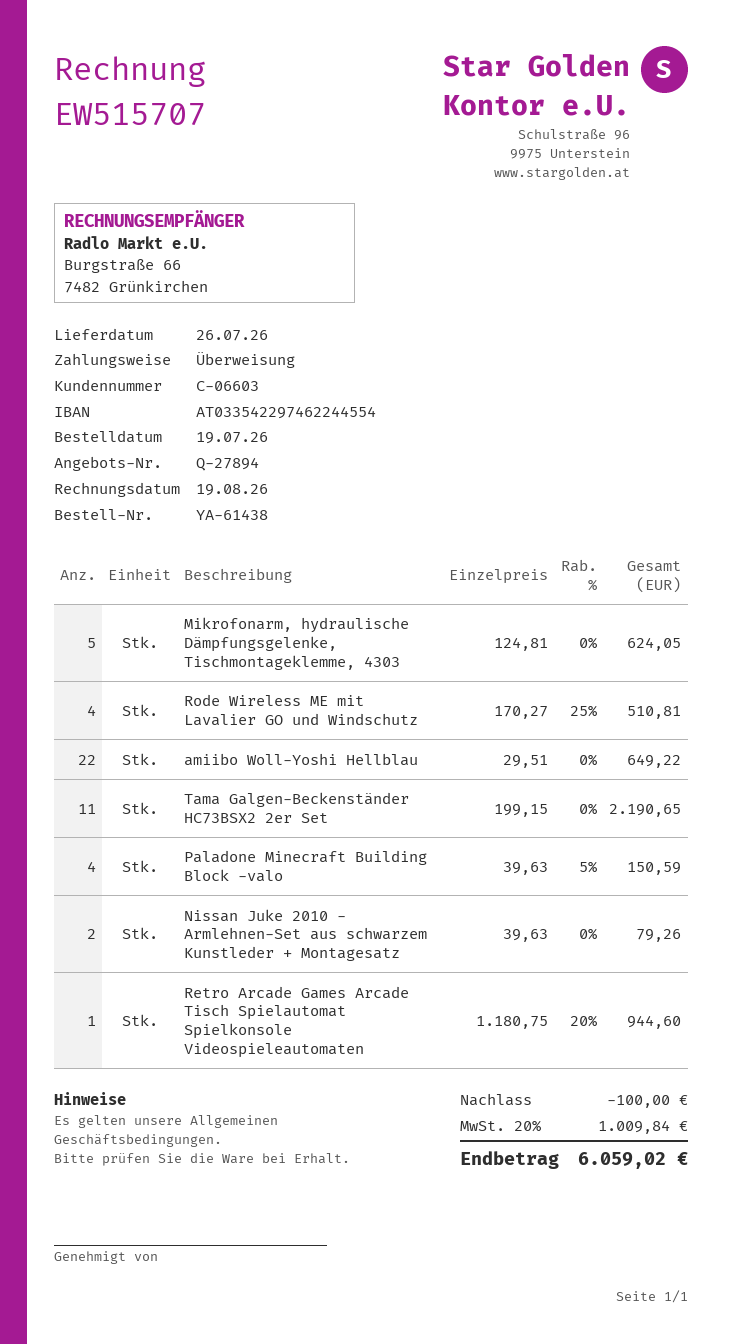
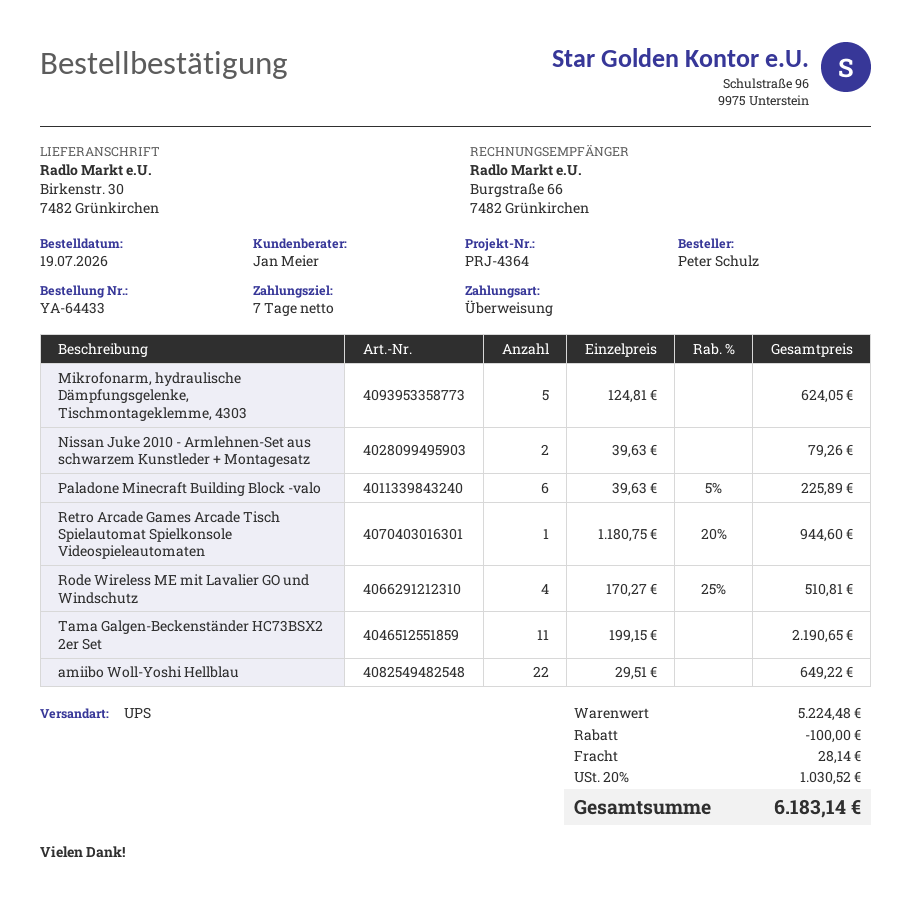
order number: YA-61438 -> YA-64433
Paladone Minecraft Building Block -valo: 4 x 39.63 - 5% = 150.59 -> 6 x 39.63 - 5% = 225.89
shipping: none -> 28.14
tax: 20% = 1009.84 -> 20% = 1030.52
total: 6059.02 -> 6183.14

